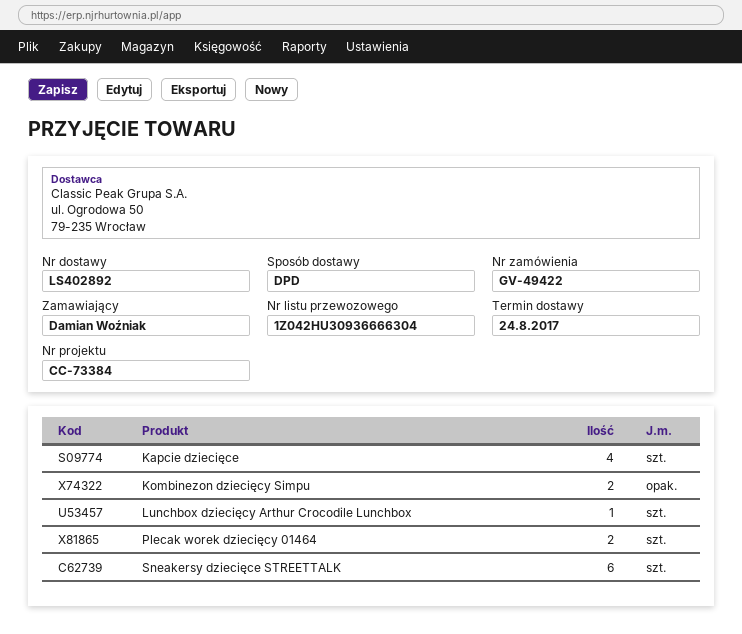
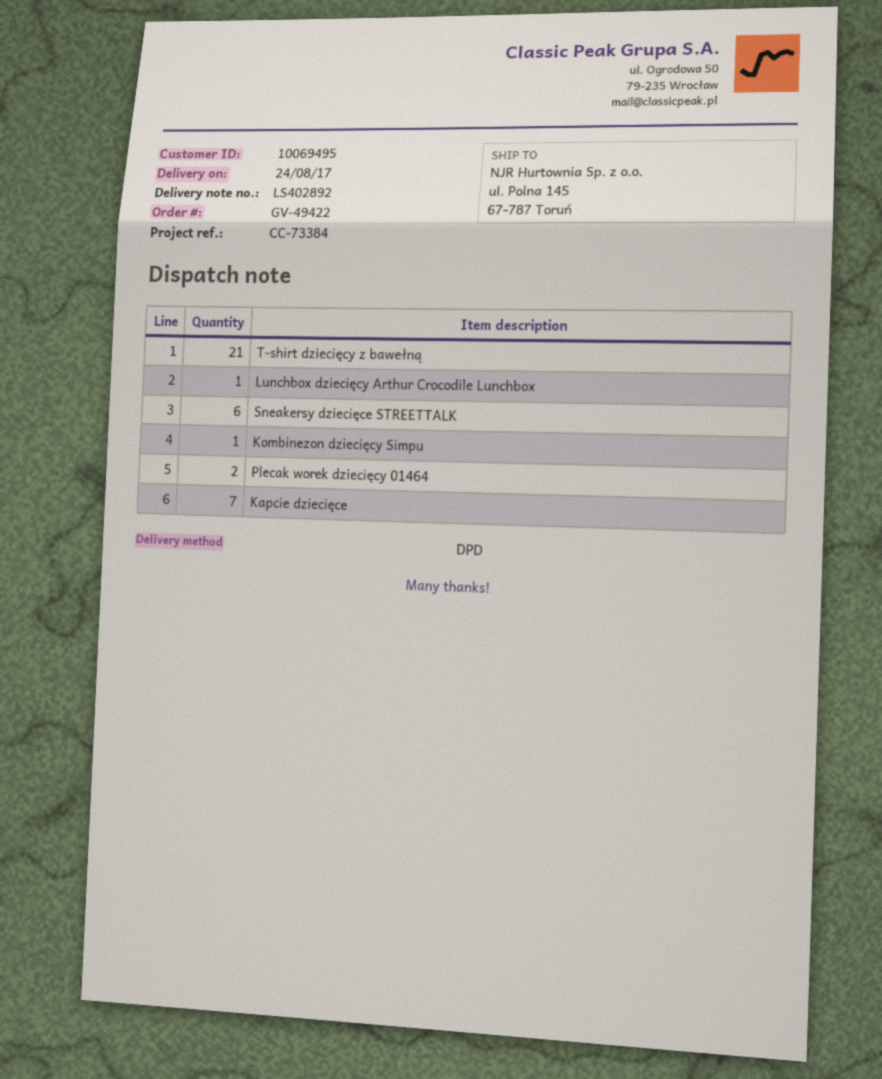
Kapcie dziecięce: 4 -> 7
Kombinezon dziecięcy Simpu: 2 -> 1
T-shirt dziecięcy z bawełną: none -> 21

